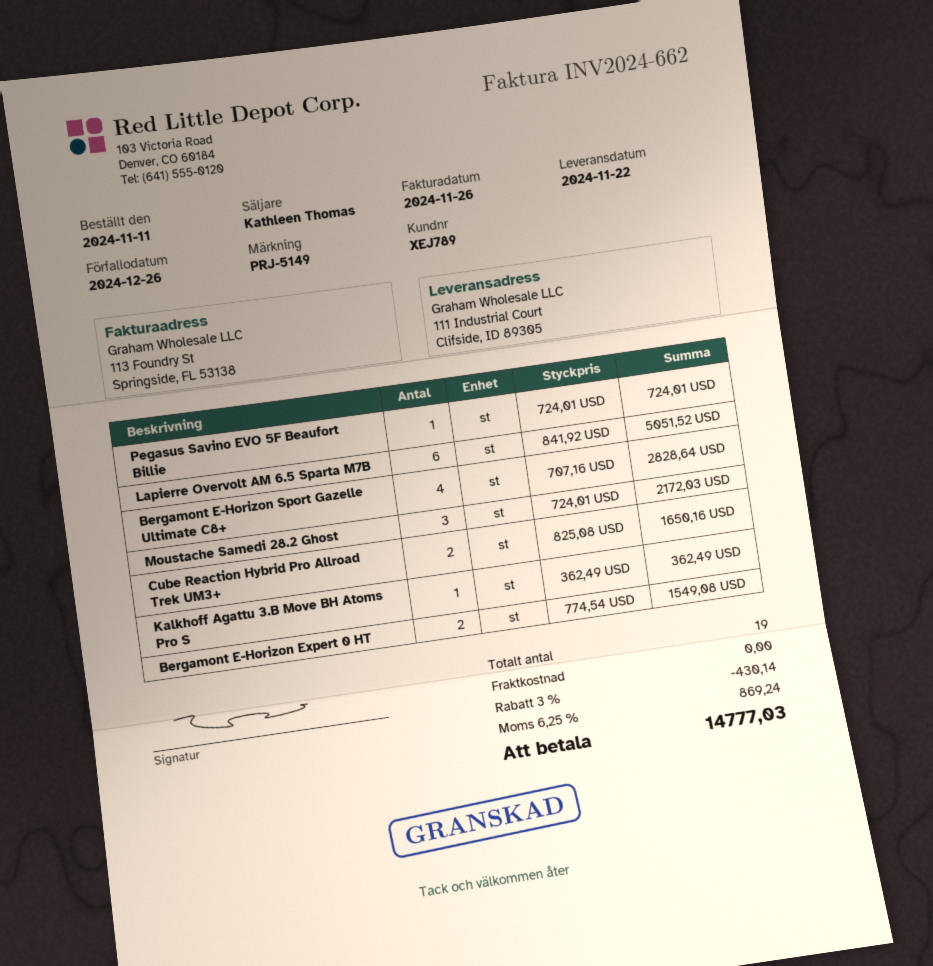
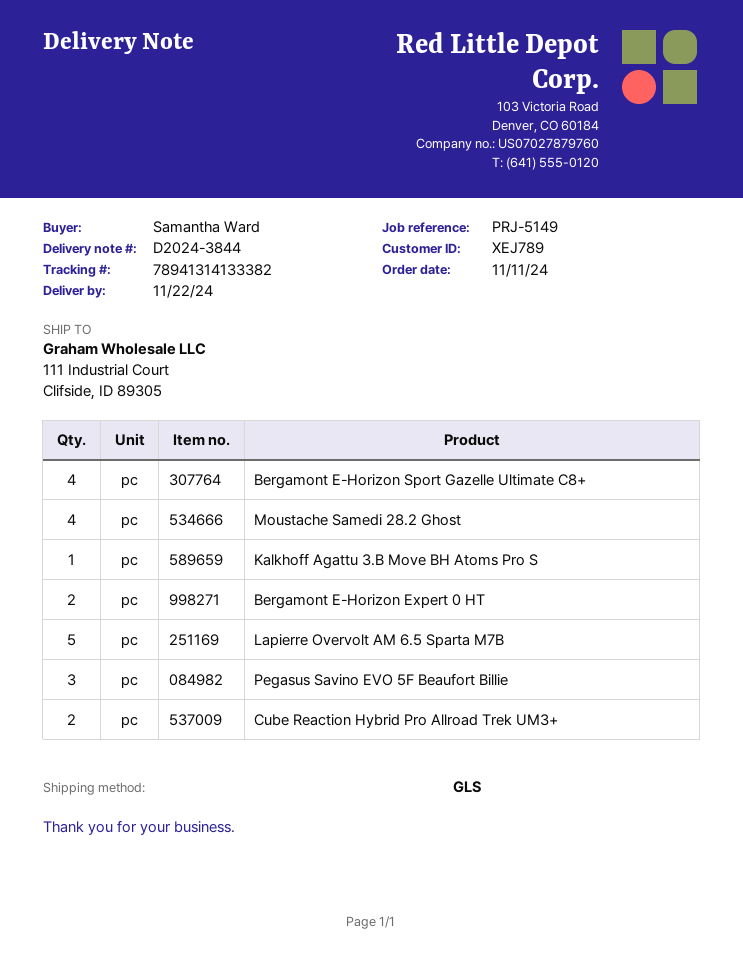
Pegasus Savino EVO 5F Beaufort Billie: 1 -> 3
Lapierre Overvolt AM 6.5 Sparta M7B: 6 -> 5
Moustache Samedi 28.2 Ghost: 3 -> 4

